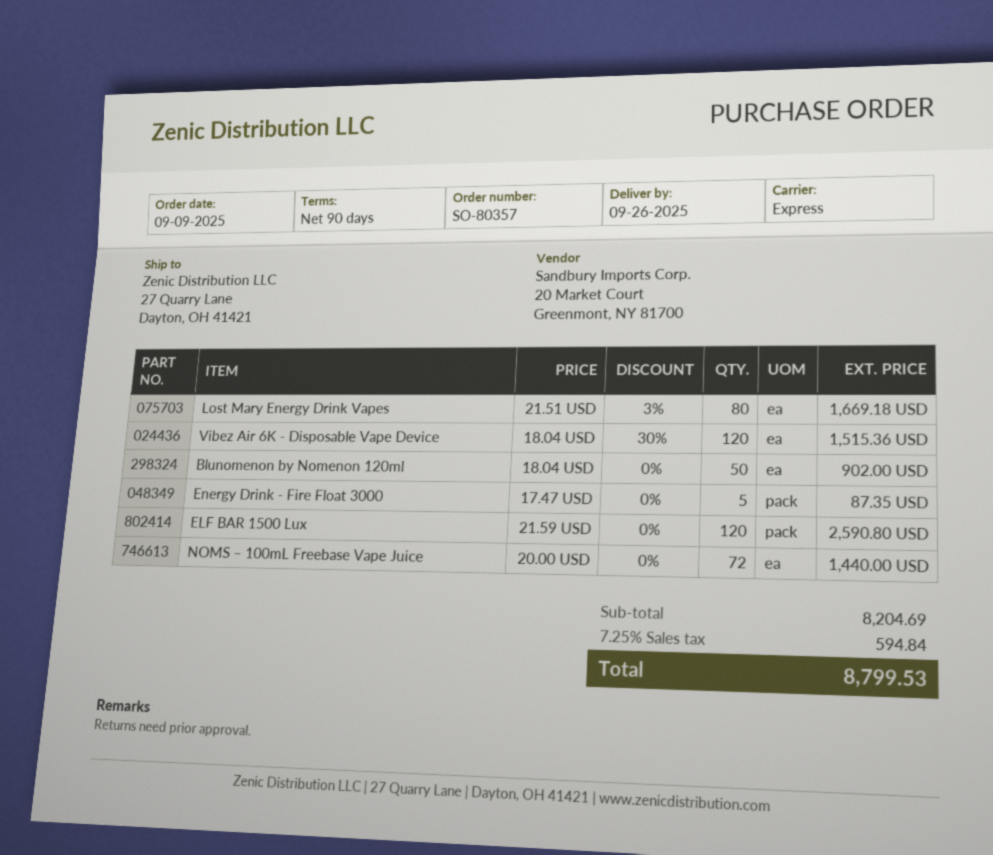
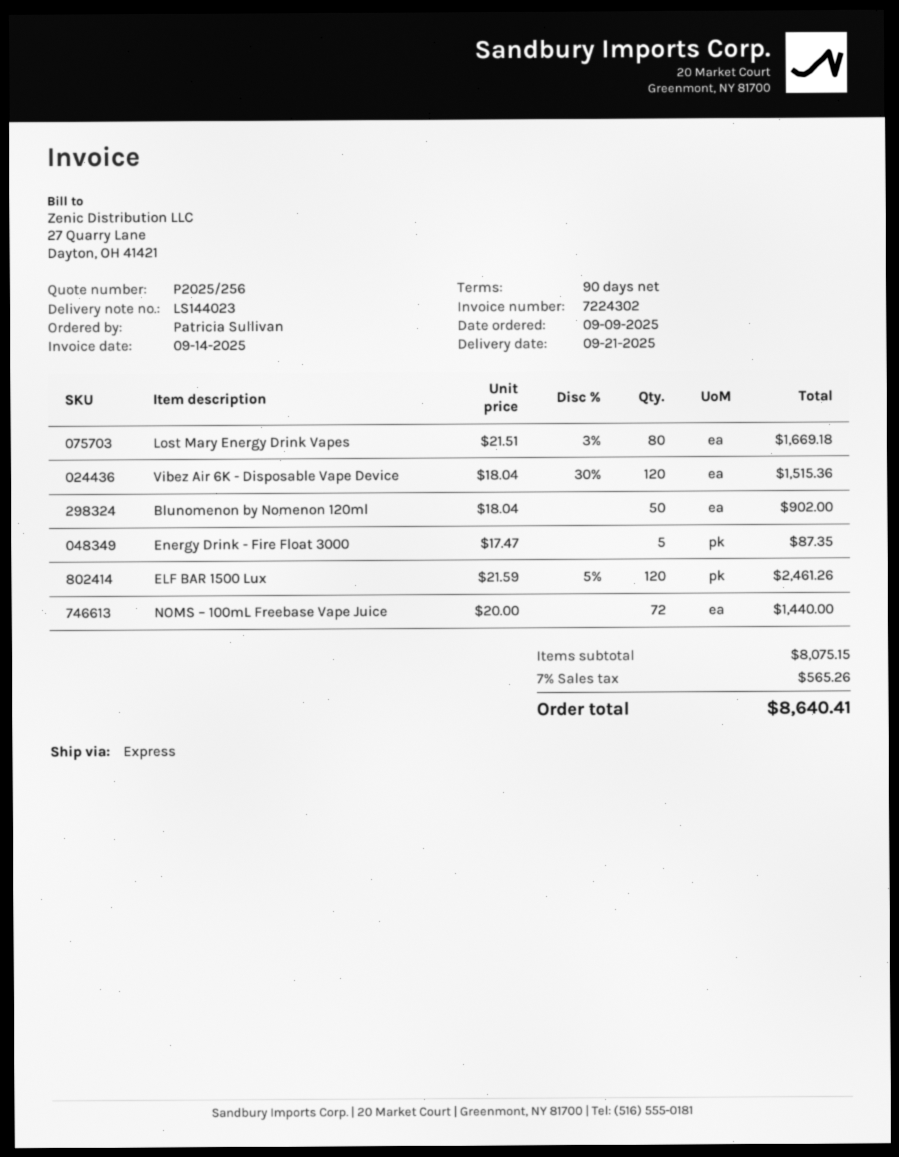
delivery date: 2025-09-26 -> 2025-09-21
ELF BAR 1500 Lux: 120 x 21.59 = 2590.80 -> 120 x 21.59 - 5% = 2461.26
subtotal: 8204.69 -> 8075.15
tax: 7.25% = 594.84 -> 7% = 565.26
total: 8799.53 -> 8640.41

